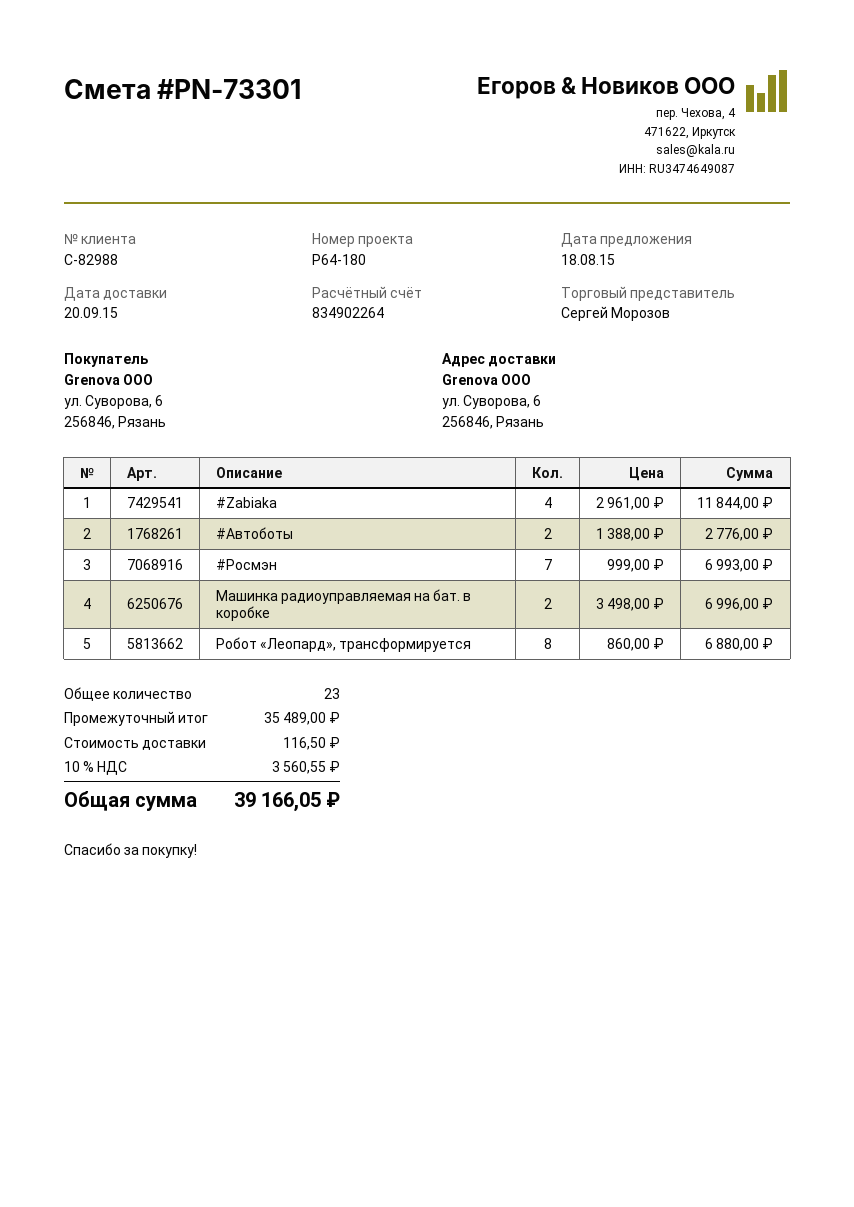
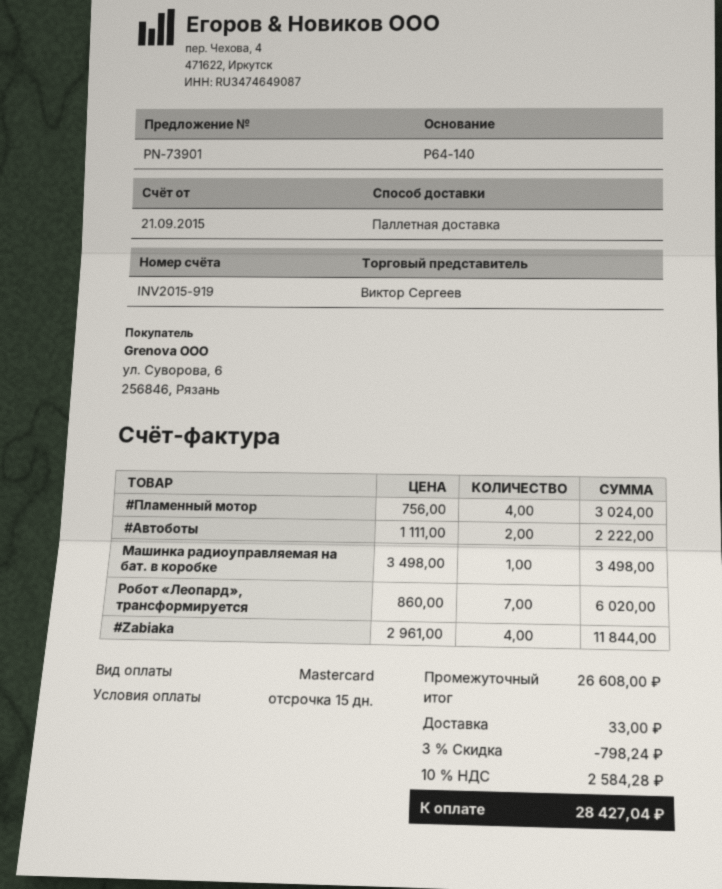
quote number: PN-73301 -> PN-73901
reference: P64-180 -> P64-140
sales rep: Сергей Морозов -> Виктор Сергеев
#Автоботы: 2 x 1388.00 = 2776.00 -> 2 x 1111.00 = 2222.00
#Росмэн: 7 x 999.00 = 6993.00 -> none
Машинка радиоуправляемая на бат. в коробке: 2 x 3498.00 = 6996.00 -> 1 x 3498.00 = 3498.00
Робот «Леопард», трансформируется: 8 x 860.00 = 6880.00 -> 7 x 860.00 = 6020.00
#Пламенный мотор: none -> 4 x 756.00 = 3024.00
subtotal: 35489.00 -> 26608.00
discount: none -> 3% = 798.24
shipping: 116.50 -> 33.00
tax: 10% = 3560.55 -> 10% = 2584.28
total: 39166.05 -> 28427.04

